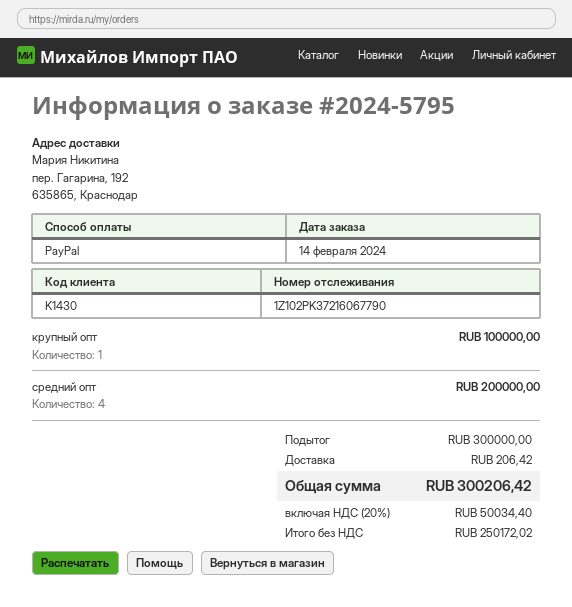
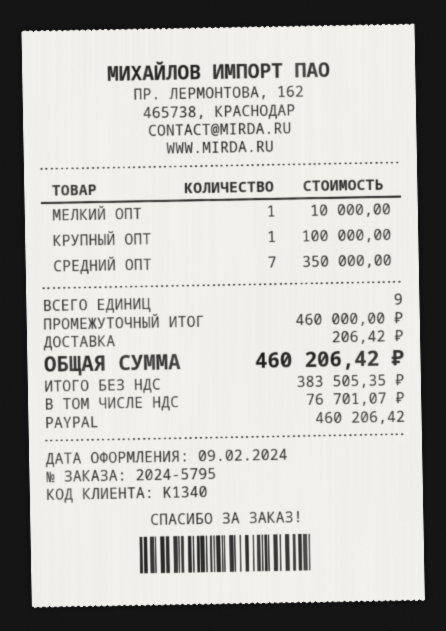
order date: 2024-02-14 -> 2024-02-09
customer number: K1430 -> K1340
средний опт: 4 for 200000.00 -> 7 for 350000.00
МЕЛКИЙ ОПТ: none -> 1 for 10000.00
subtotal: 300000.00 -> 460000.00
net: 250172.02 -> 383505.35
tax: 50034.40 -> 76701.07
total: 300206.42 -> 460206.42

